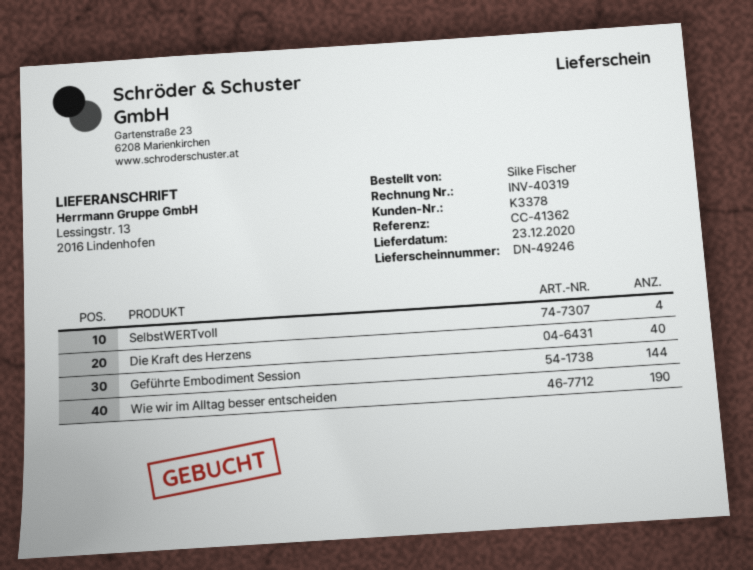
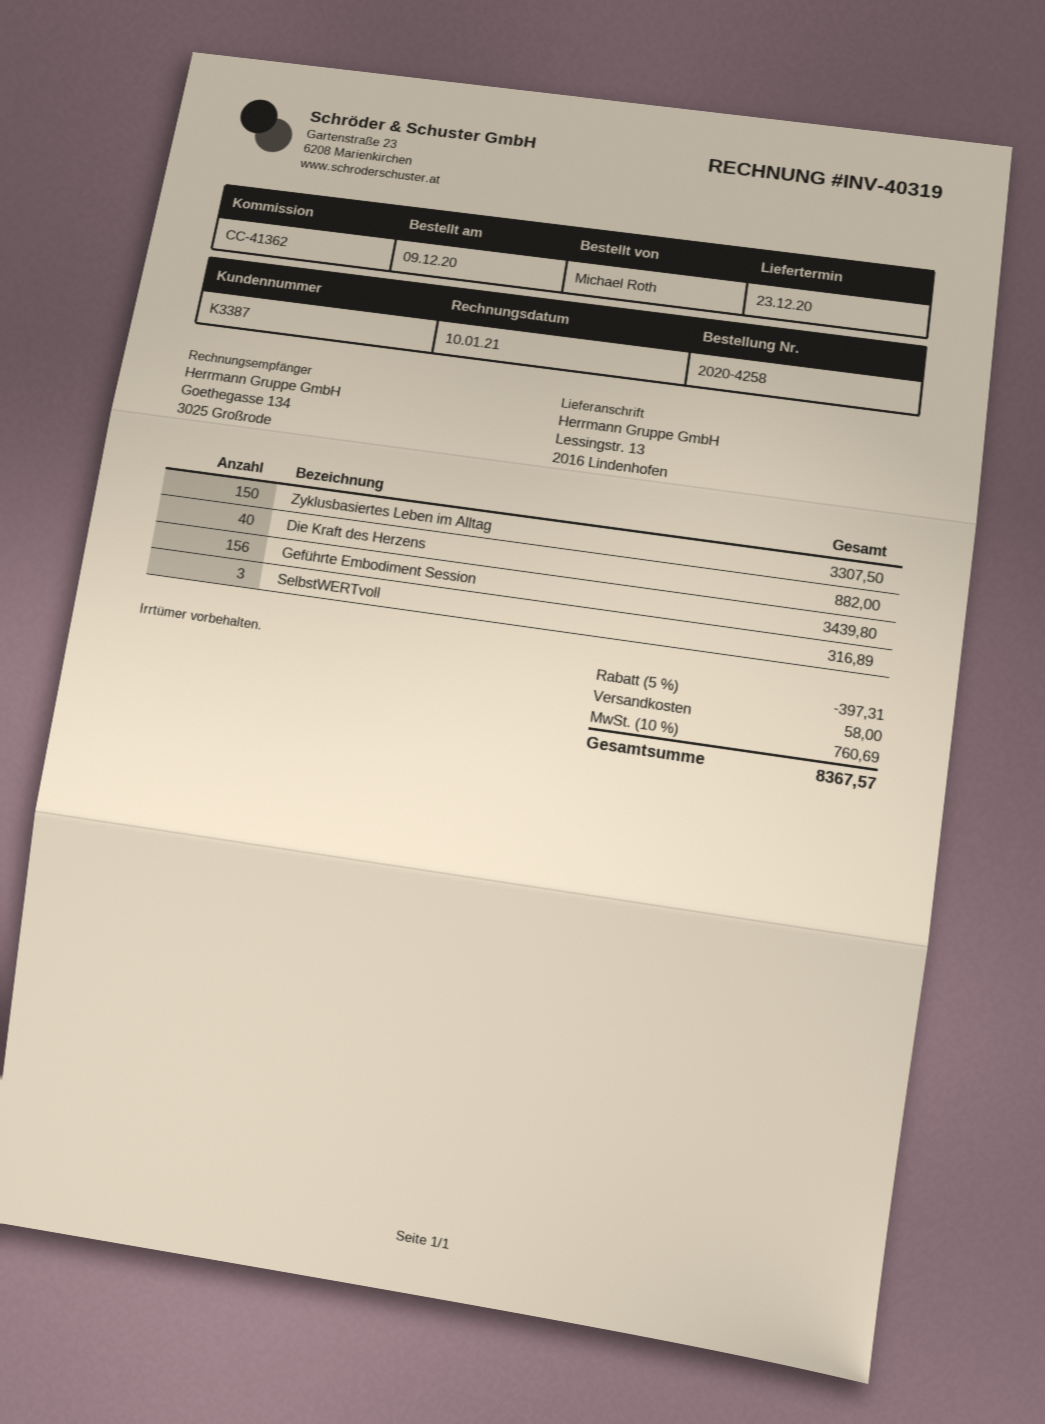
customer number: K3378 -> K3387
ordered by: Silke Fischer -> Michael Roth
SelbstWERTvoll: 4 -> 3
Geführte Embodiment Session: 144 -> 156
Wie wir im Alltag besser entscheiden: 190 -> none
Zyklusbasiertes Leben im Alltag: none -> 150

